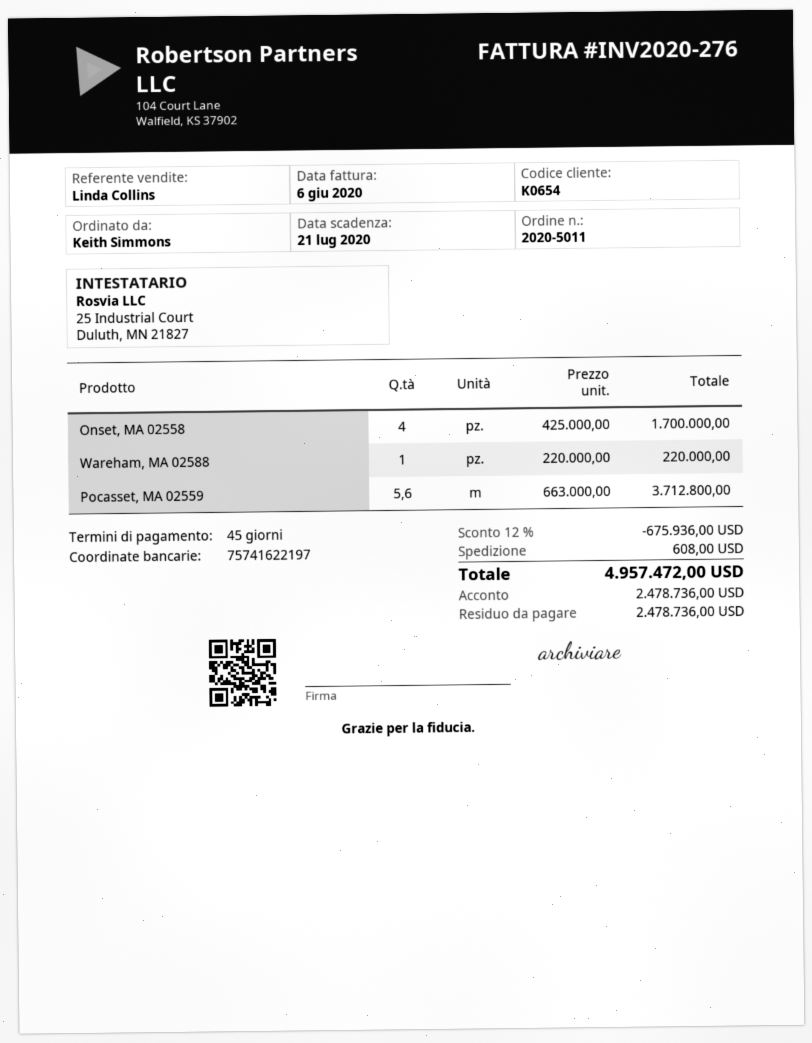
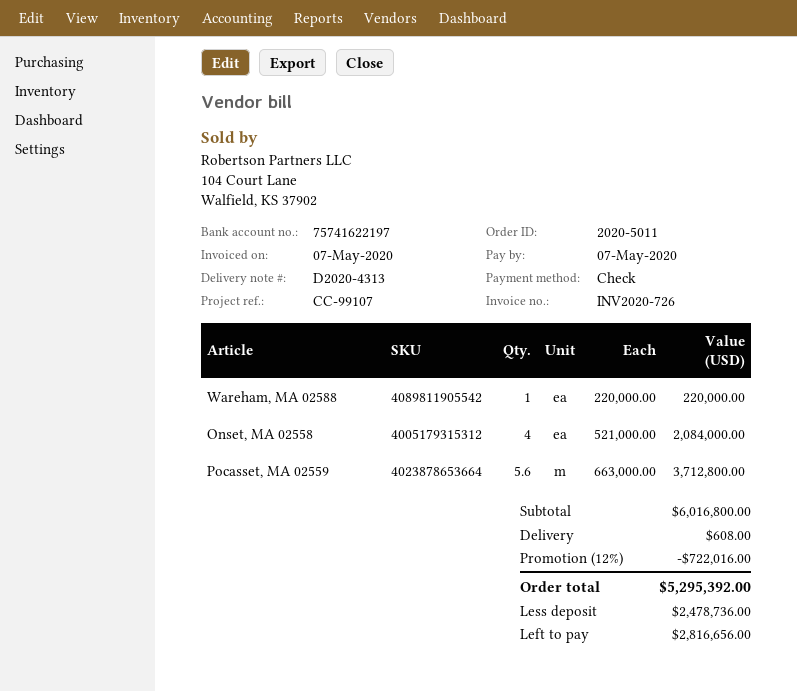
invoice number: INV2020-276 -> INV2020-726
invoice date: 2020-06-06 -> 2020-05-07
due date: 2020-07-21 -> 2020-05-07
Onset, MA 02558: 4 x 425000.00 = 1700000.00 -> 4 x 521000.00 = 2084000.00
discount: 12% = 675936.00 -> 12% = 722016.00
total: 4957472.00 -> 5295392.00
balance: 2478736.00 -> 2816656.00

